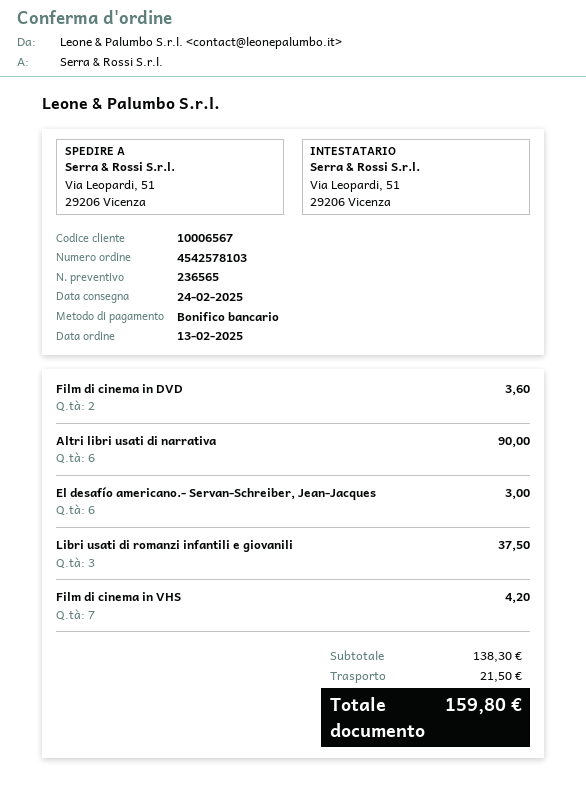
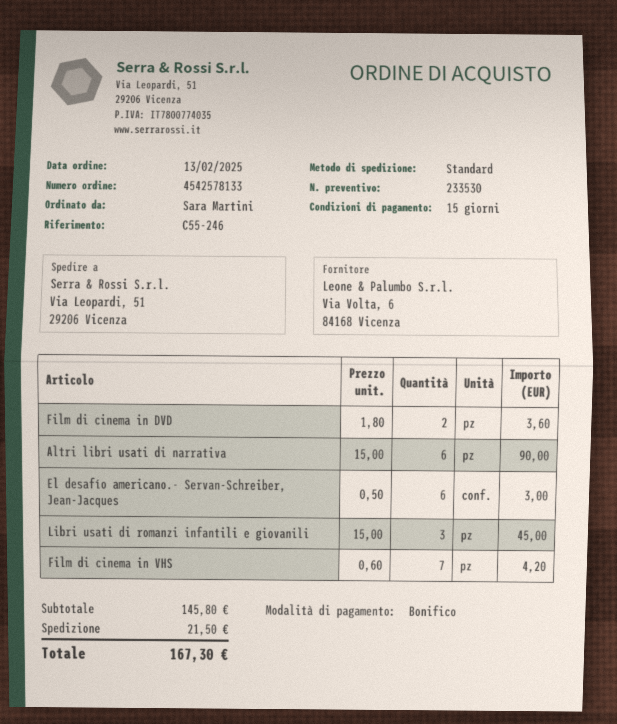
quote number: 236565 -> 233530
order number: 4542578103 -> 4542578133
Libri usati di romanzi infantili e giovanili: 3 for 37.50 -> 3 for 45.00
subtotal: 138.30 -> 145.80
total: 159.80 -> 167.30

